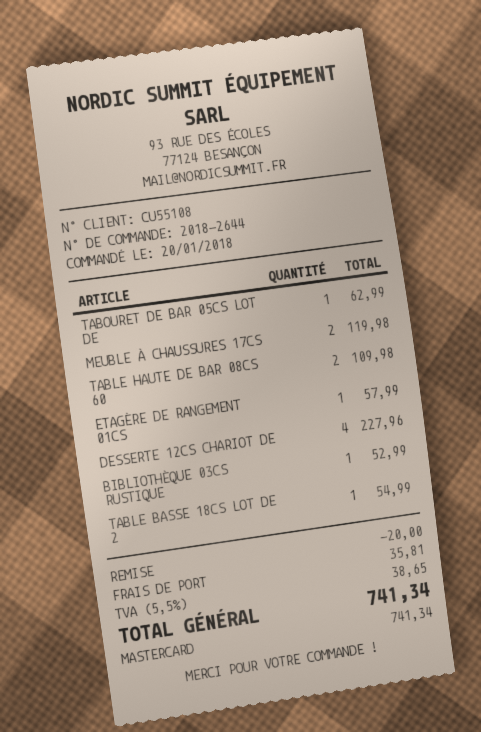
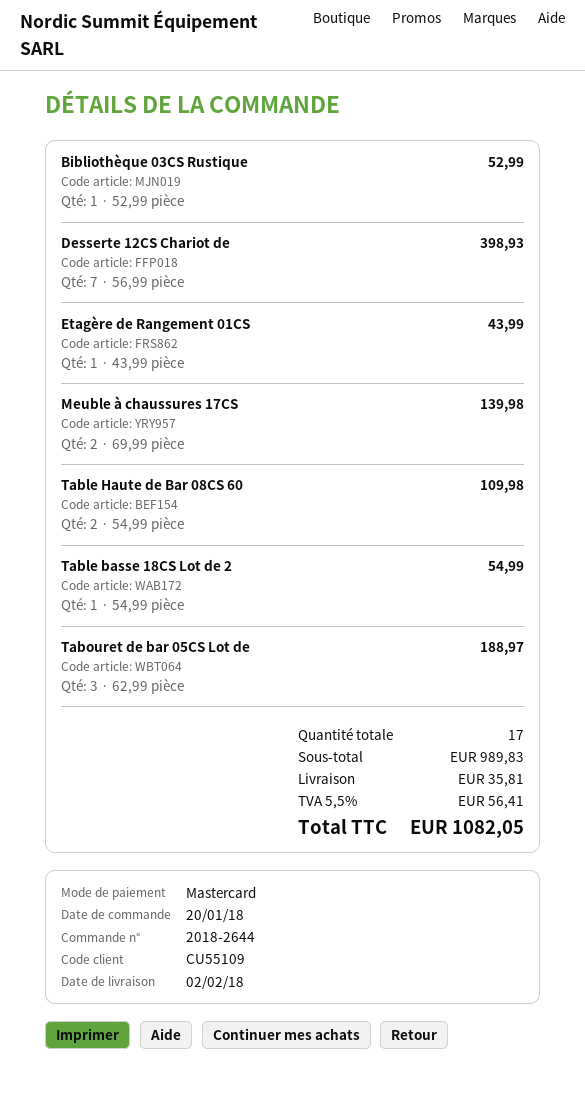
customer number: CU55108 -> CU55109
TABOURET DE BAR 05CS LOT DE: 1 for 62.99 -> 3 for 188.97
MEUBLE À CHAUSSURES 17CS: 2 for 119.98 -> 2 for 139.98
ETAGÈRE DE RANGEMENT 01CS: 1 for 57.99 -> 1 for 43.99
DESSERTE 12CS CHARIOT DE: 4 for 227.96 -> 7 for 398.93
discount: 20.00 -> none
tax: 5.5% = 38.65 -> 5.5% = 56.41
total: 741.34 -> 1082.05

